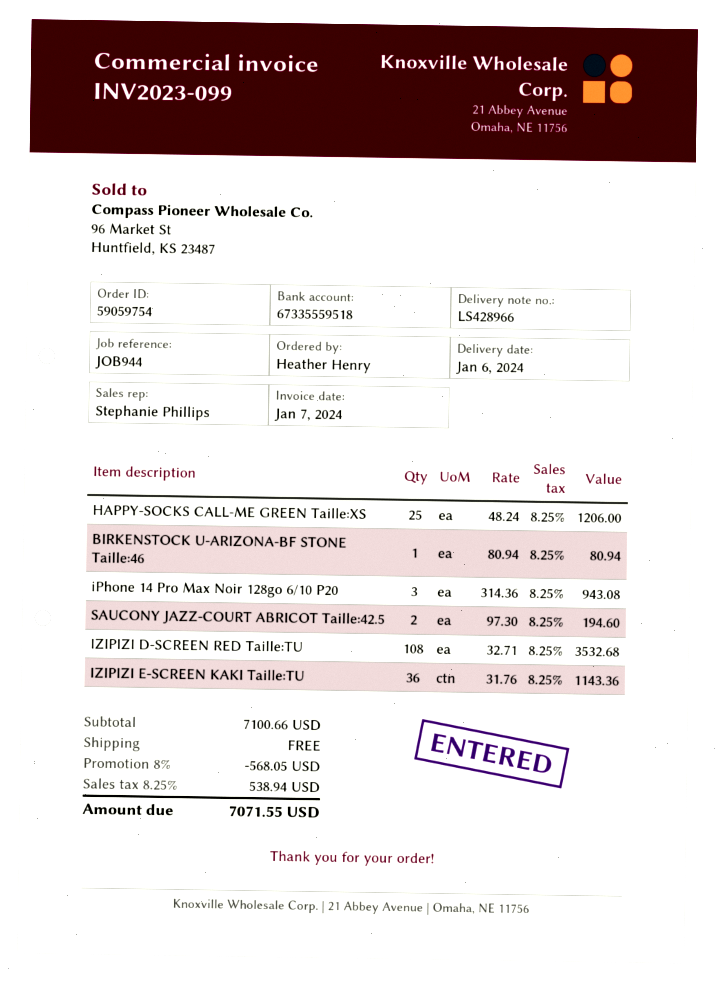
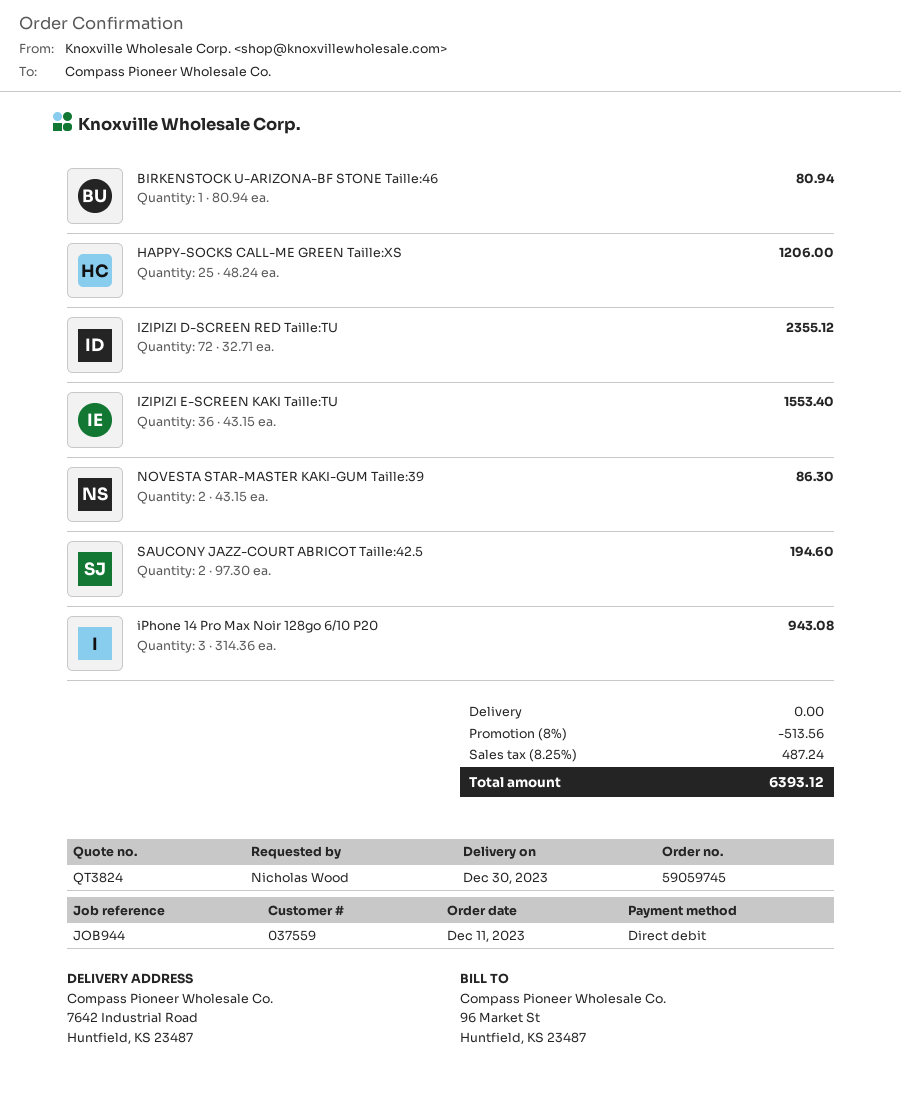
order number: 59059754 -> 59059745
delivery date: 2024-01-06 -> 2023-12-30
ordered by: Heather Henry -> Nicholas Wood
IZIPIZI D-SCREEN RED Taille:TU: 108 x 32.71 = 3532.68 -> 72 x 32.71 = 2355.12
IZIPIZI E-SCREEN KAKI Taille:TU: 36 x 31.76 = 1143.36 -> 36 x 43.15 = 1553.40
NOVESTA STAR-MASTER KAKI-GUM Taille:39: none -> 2 x 43.15 = 86.30
discount: 8% = 568.05 -> 8% = 513.56
tax: 8.25% = 538.94 -> 8.25% = 487.24
total: 7071.55 -> 6393.12

